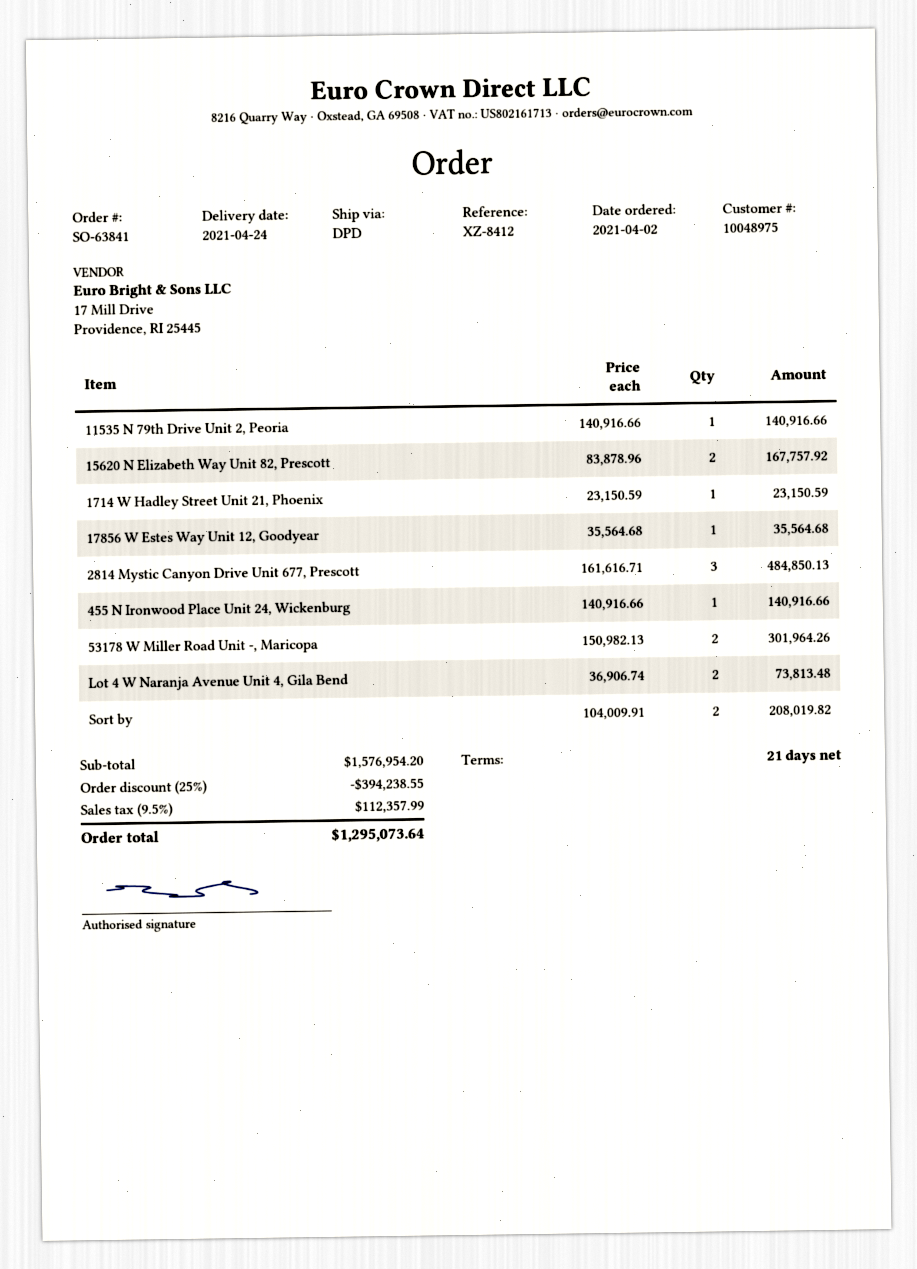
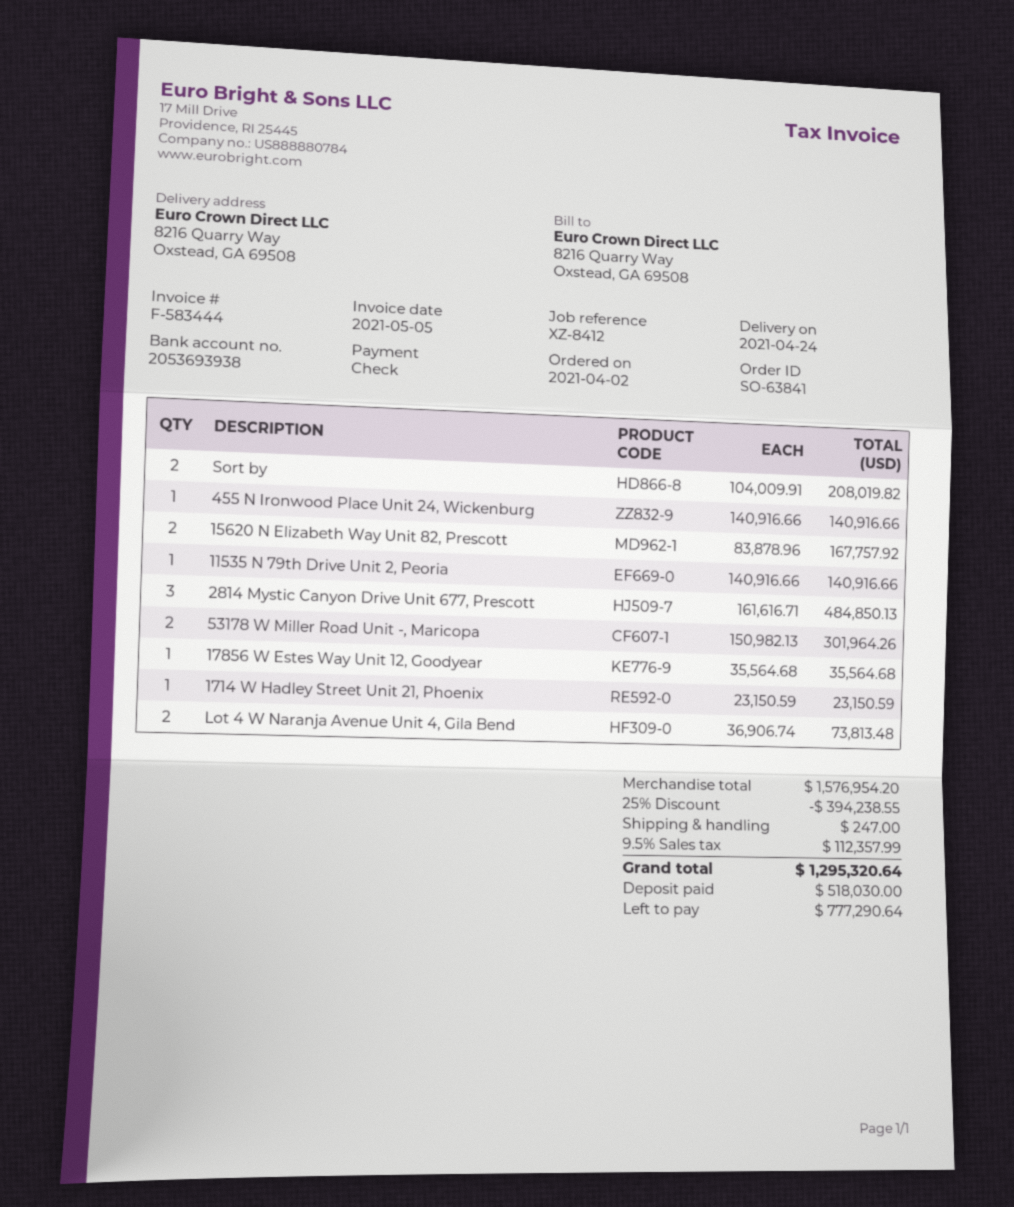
shipping: none -> 247.00
total: 1295073.64 -> 1295320.64

